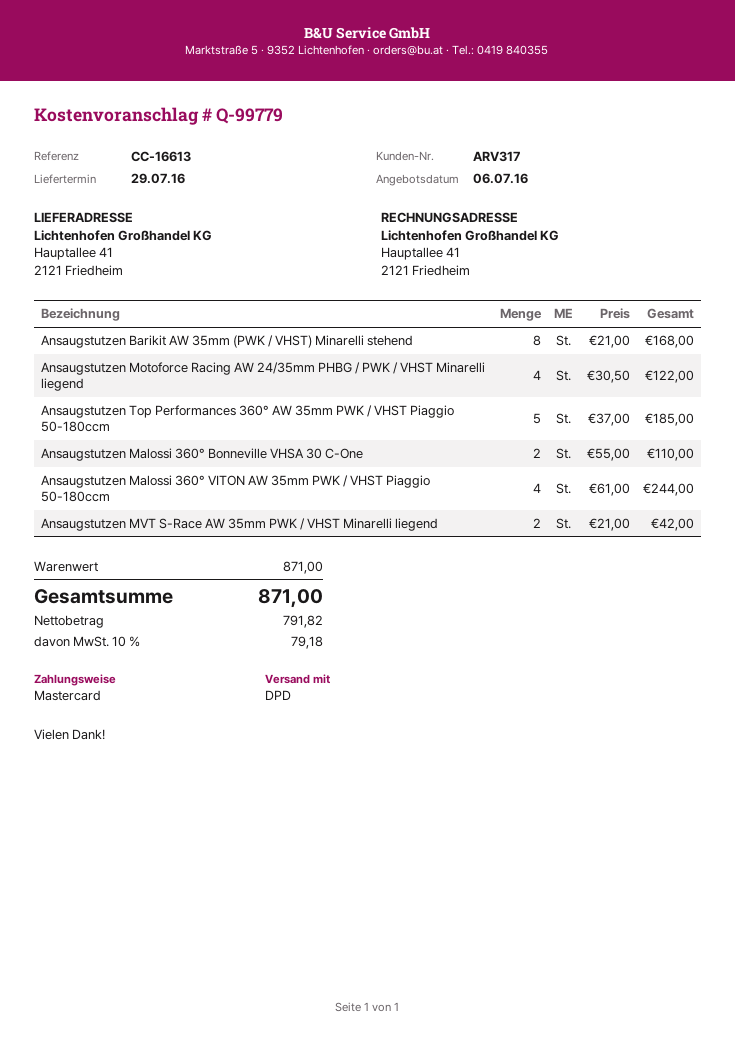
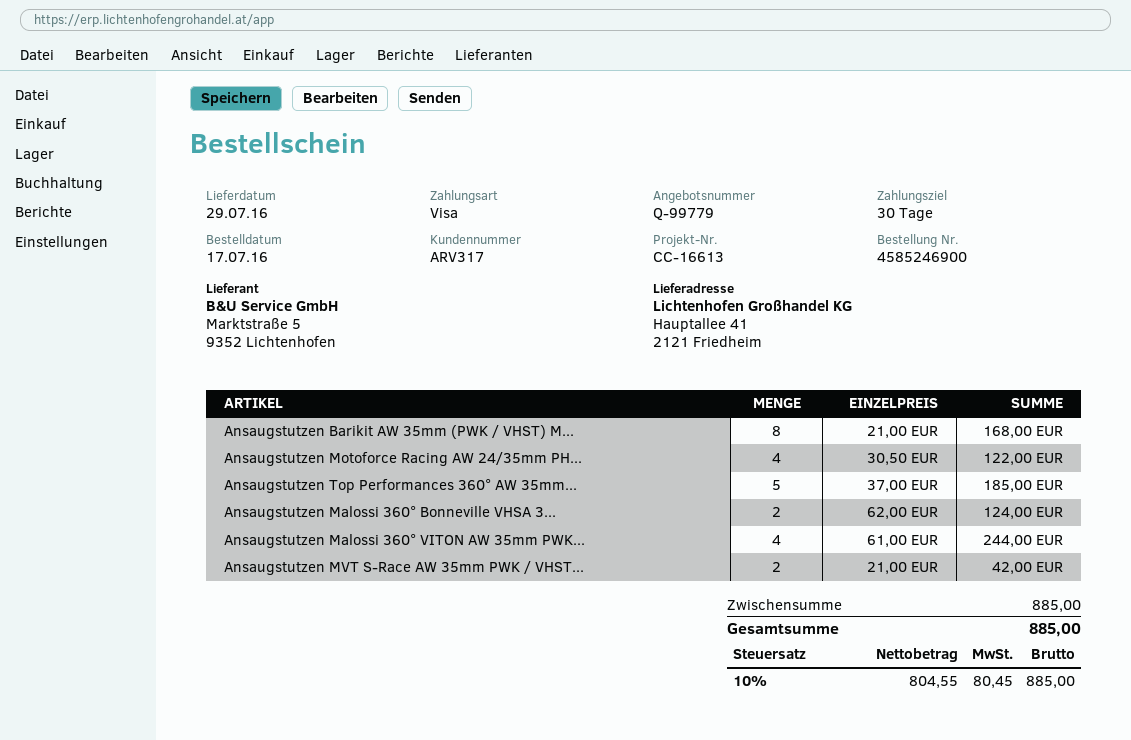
payment method: Mastercard -> Visa
Ansaugstutzen Malossi 360° Bonneville VHSA 30 C-One: 2 x 55.00 = 110.00 -> 2 x 62.00 = 124.00
subtotal: 871.00 -> 885.00
net: 791.82 -> 804.55
tax: 10% = 79.18 -> 10% = 80.45
total: 871.00 -> 885.00

